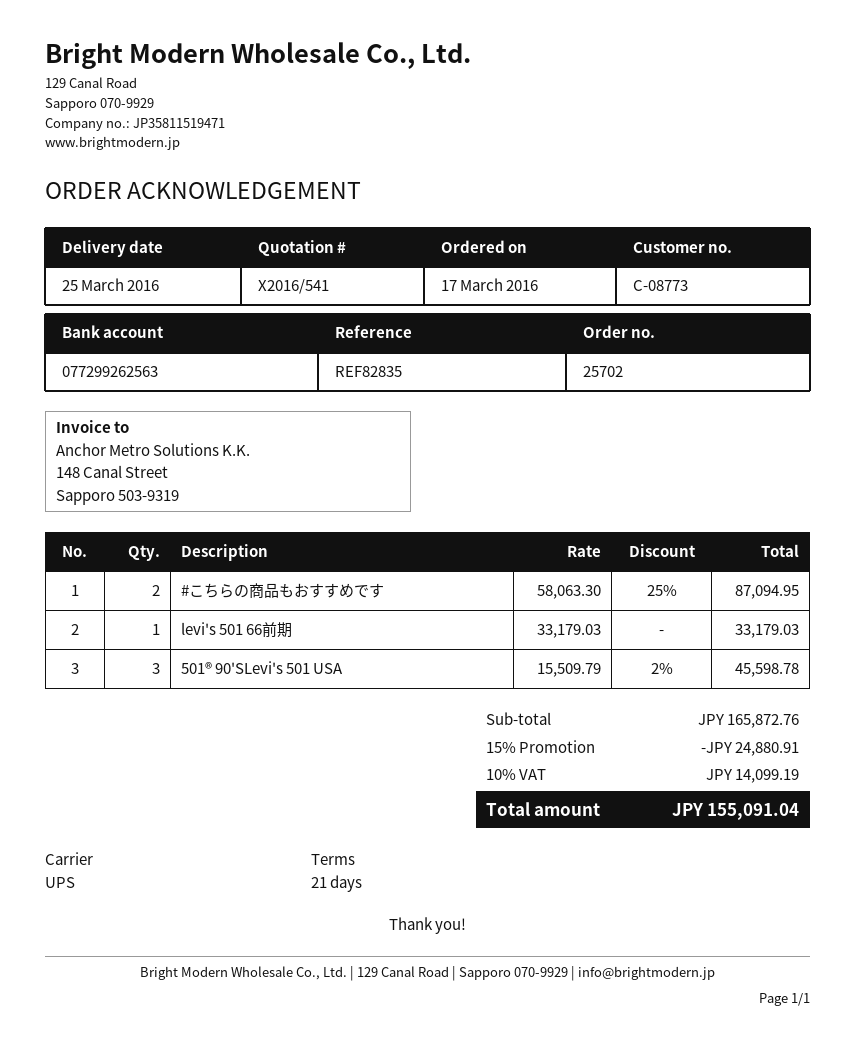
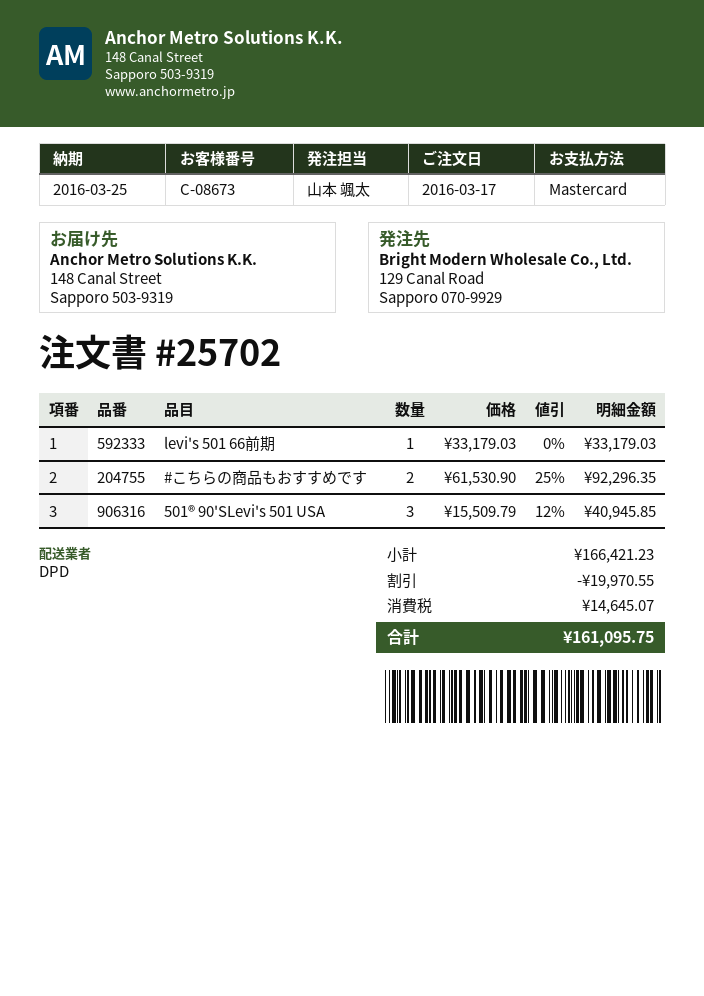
customer number: C-08773 -> C-08673
shipping method: UPS -> DPD
#こちらの商品もおすすめです: 2 x 58063.30 - 25% = 87094.95 -> 2 x 61530.90 - 25% = 92296.35
501® 90'SLevi's 501 USA: 3 x 15509.79 - 2% = 45598.78 -> 3 x 15509.79 - 12% = 40945.85
subtotal: 165872.76 -> 166421.23
discount: 24880.91 -> 19970.55
tax: 14099.19 -> 14645.07
total: 155091.04 -> 161095.75

